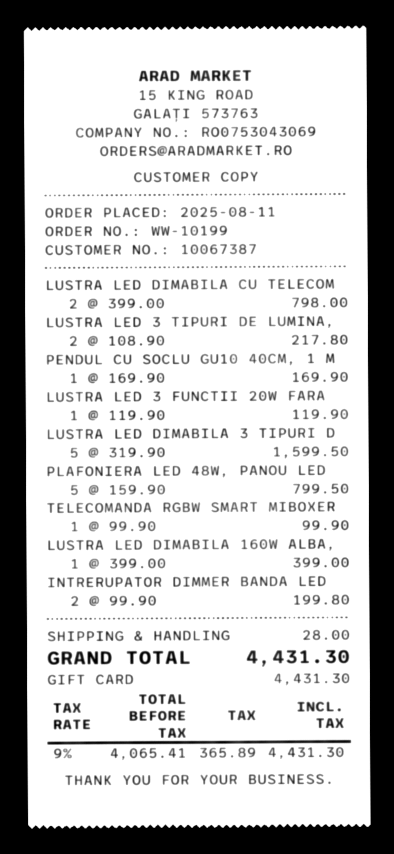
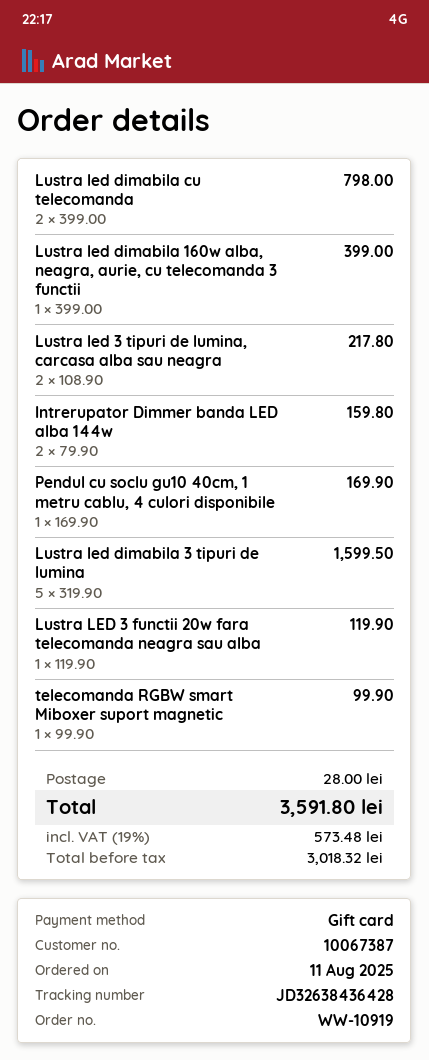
order number: WW-10199 -> WW-10919
PLAFONIERA LED 48W, PANOU LED: 5 x 159.90 = 799.50 -> none
INTRERUPATOR DIMMER BANDA LED: 2 x 99.90 = 199.80 -> 2 x 79.90 = 159.80
net: 4065.41 -> 3018.32
tax: 9% = 365.89 -> 19% = 573.48
total: 4431.30 -> 3591.80

